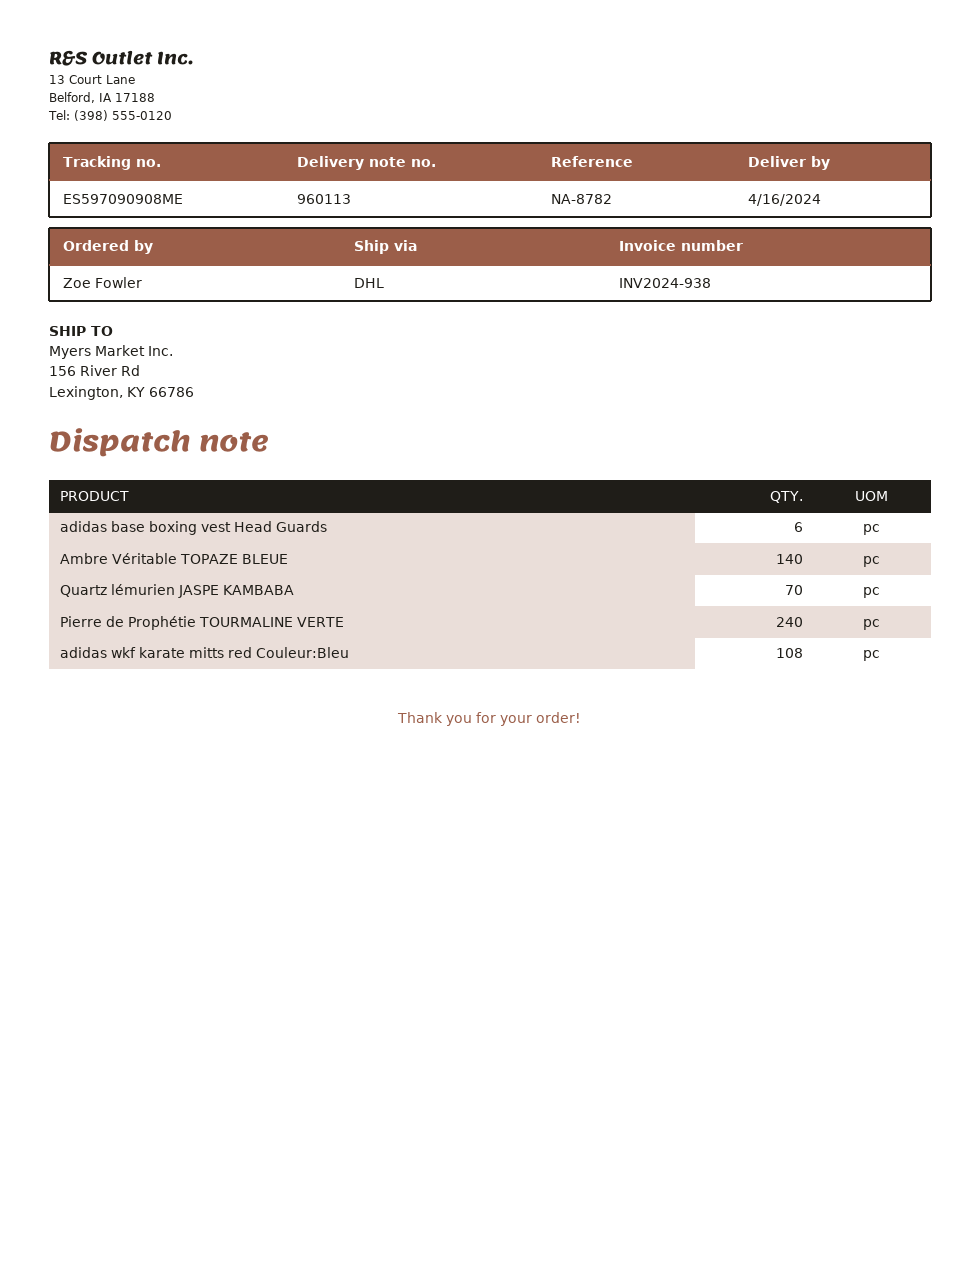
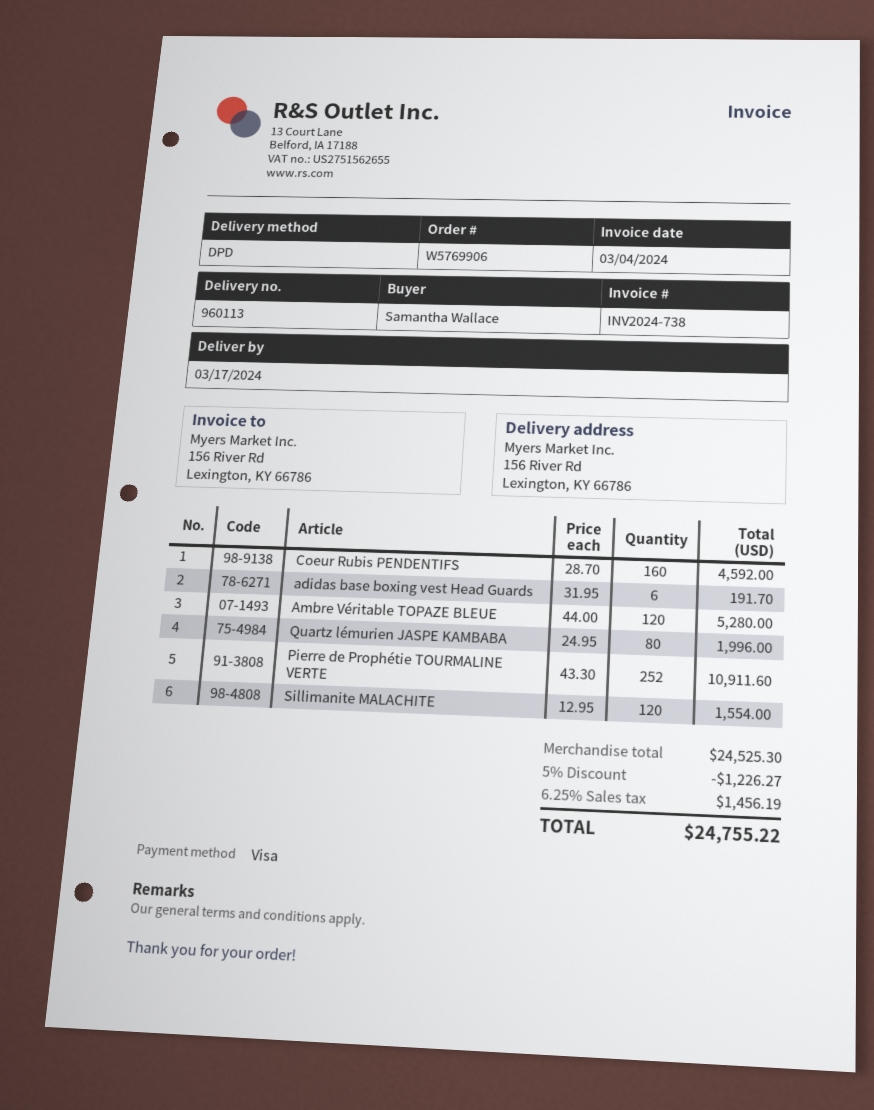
delivery date: 2024-04-16 -> 2024-03-17
invoice number: INV2024-938 -> INV2024-738
ordered by: Zoe Fowler -> Samantha Wallace
shipping method: DHL -> DPD
Ambre Véritable TOPAZE BLEUE: 140 -> 120
Quartz lémurien JASPE KAMBABA: 70 -> 80
Pierre de Prophétie TOURMALINE VERTE: 240 -> 252
adidas wkf karate mitts red Couleur:Bleu: 108 -> none
Coeur Rubis PENDENTIFS: none -> 160
Sillimanite MALACHITE: none -> 120

